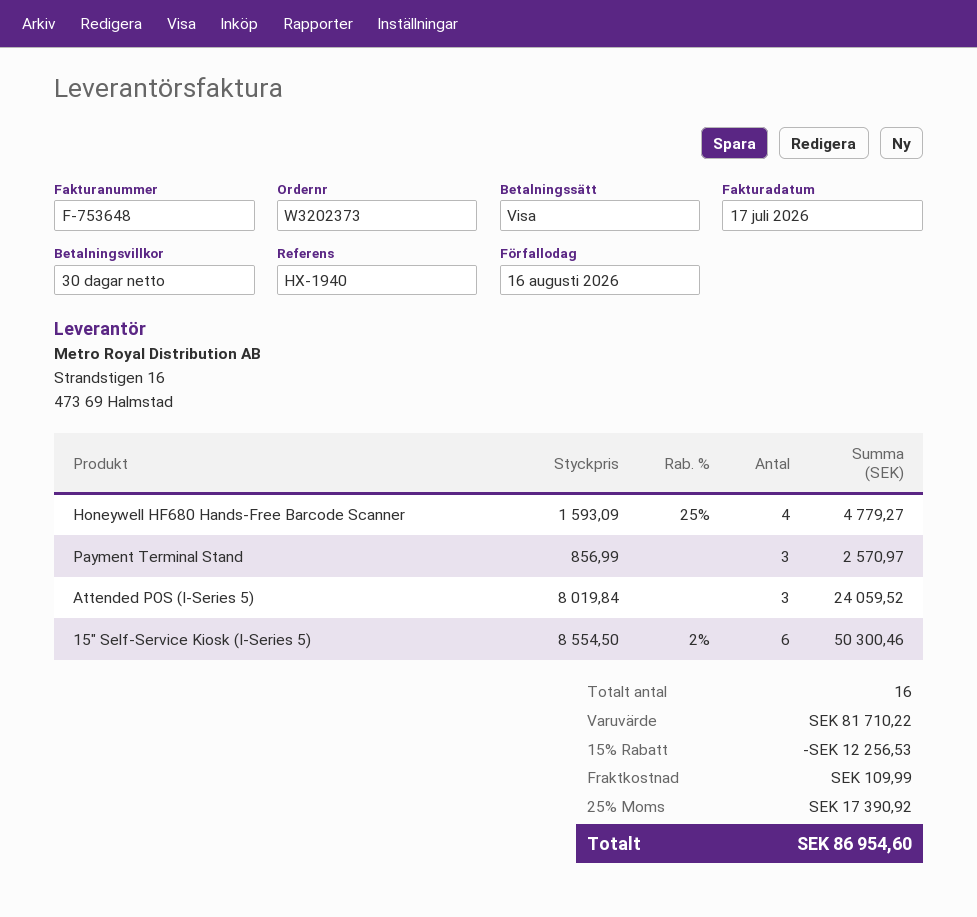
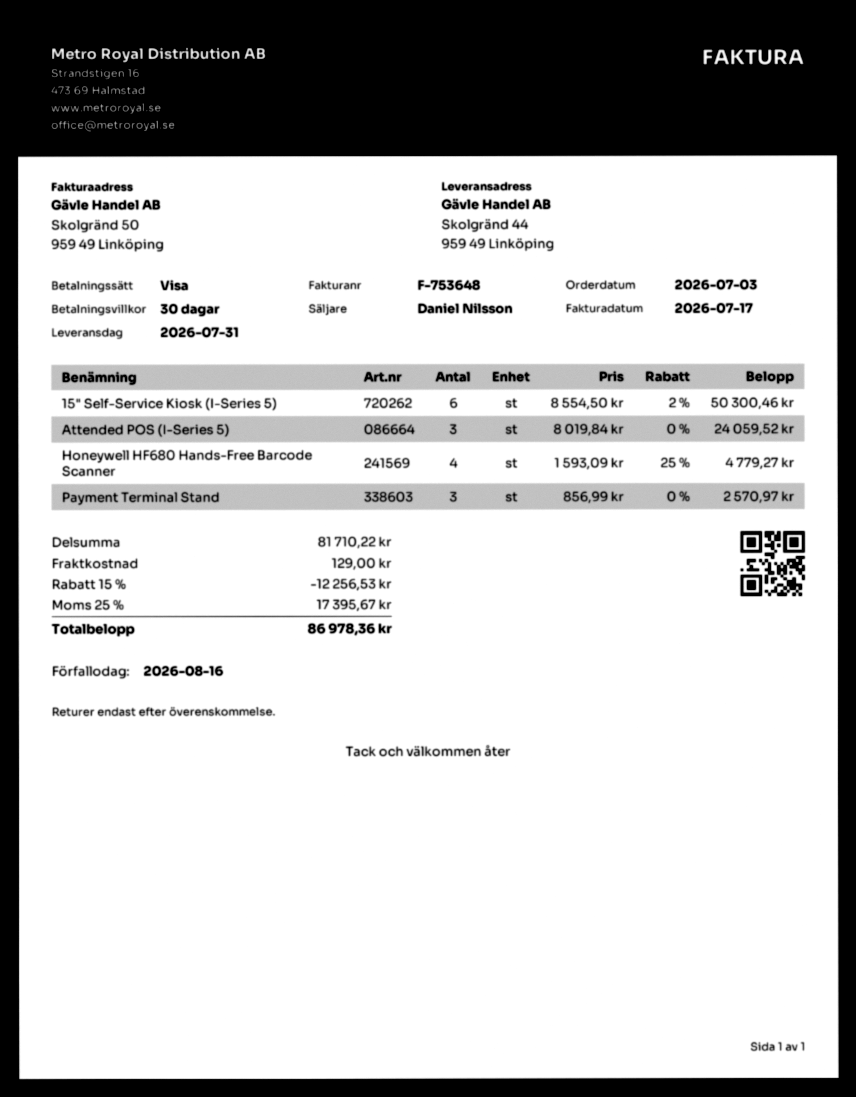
shipping: 109.99 -> 129.00
tax: 25% = 17390.92 -> 25% = 17395.67
total: 86954.60 -> 86978.36

